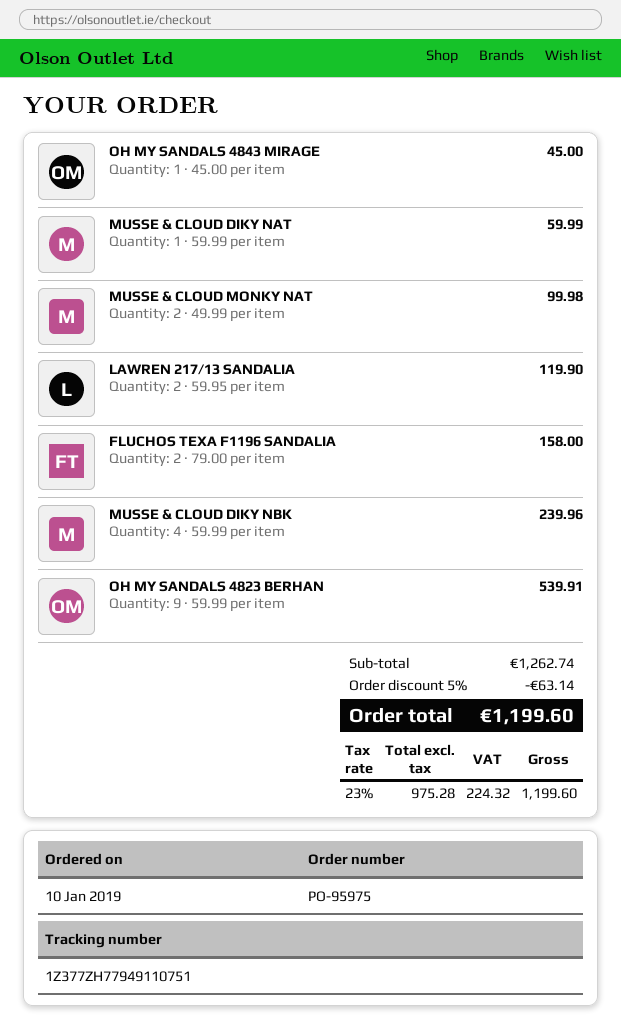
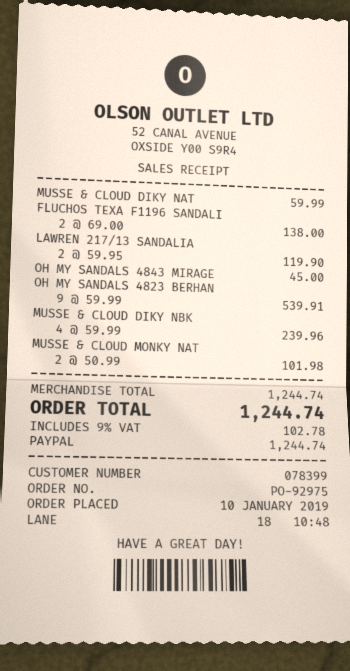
order number: PO-95975 -> PO-92975
MUSSE & CLOUD MONKY NAT: 2 x 49.99 = 99.98 -> 2 x 50.99 = 101.98
FLUCHOS TEXA F1196 SANDALIA: 2 x 79.00 = 158.00 -> 2 x 69.00 = 138.00
subtotal: 1262.74 -> 1244.74
discount: 5% = 63.14 -> none
tax: 23% = 224.32 -> 9% = 102.78
total: 1199.60 -> 1244.74

